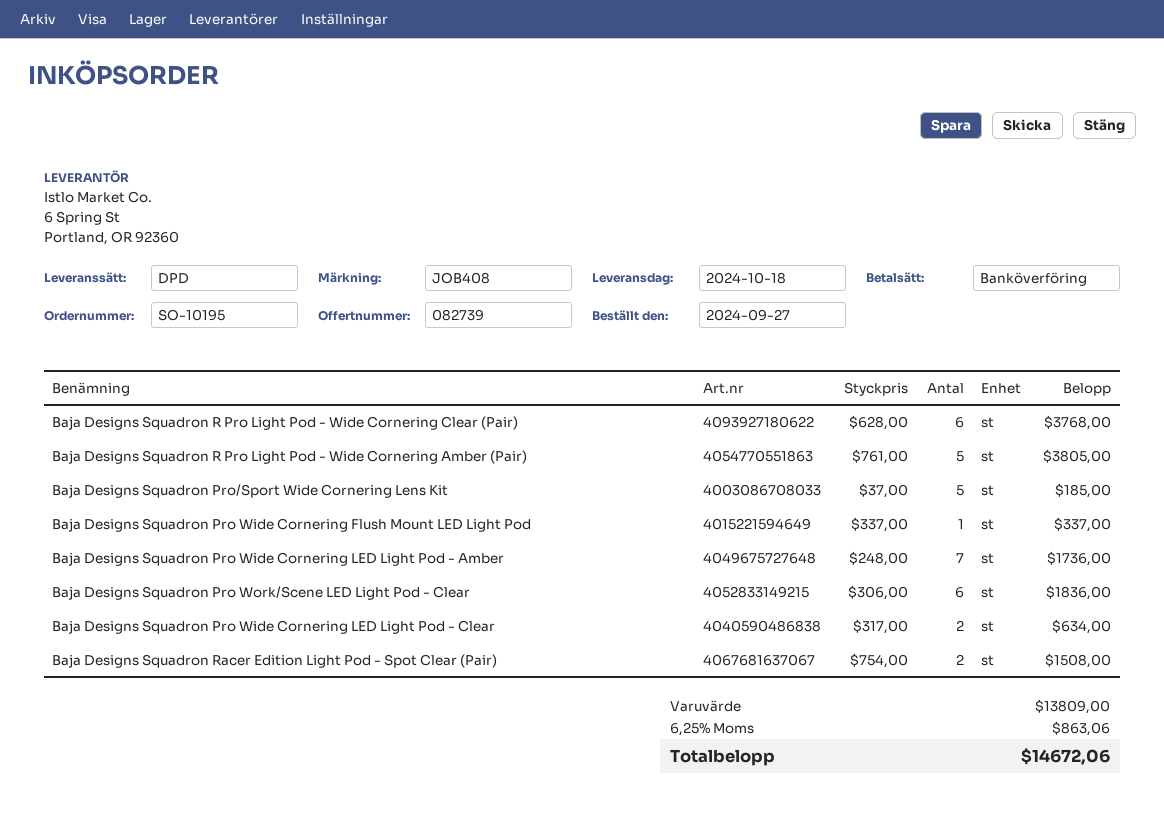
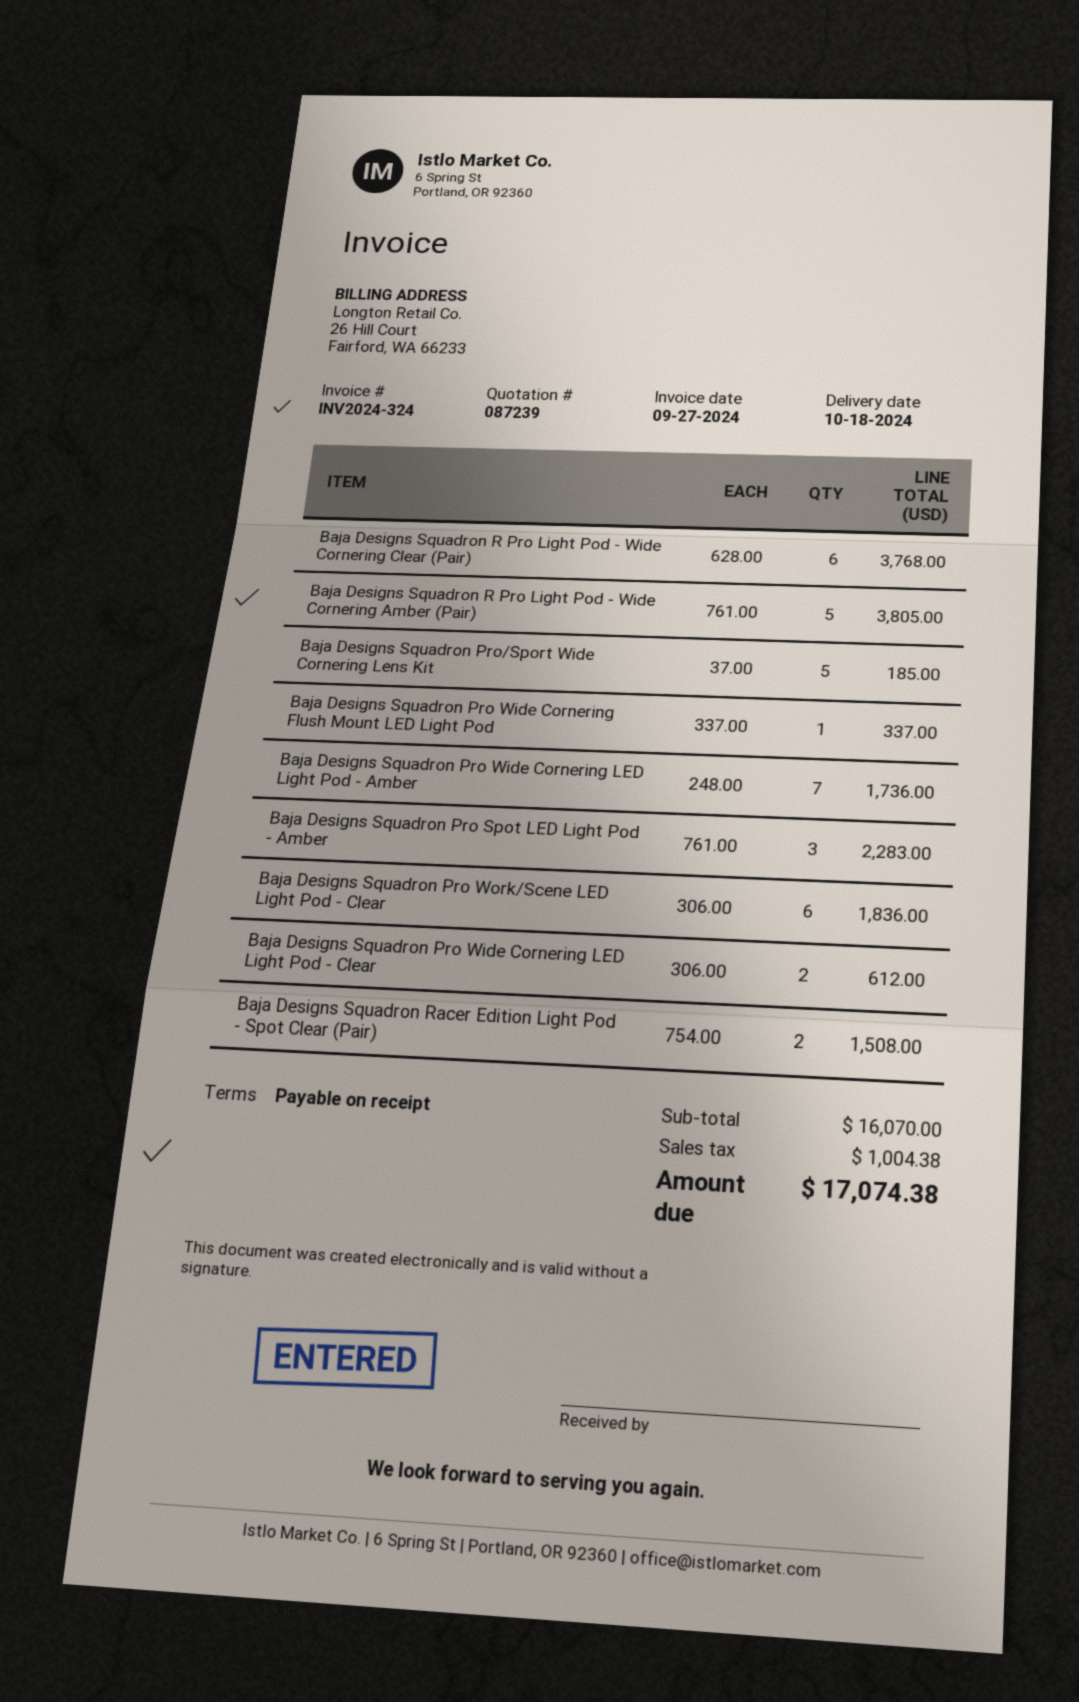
quote number: 082739 -> 087239
Baja Designs Squadron Pro Wide Cornering LED Light Pod - Clear: 2 x 317.00 = 634.00 -> 2 x 306.00 = 612.00
Baja Designs Squadron Pro Spot LED Light Pod - Amber: none -> 3 x 761.00 = 2283.00
subtotal: 13809.00 -> 16070.00
tax: 863.06 -> 1004.38
total: 14672.06 -> 17074.38

